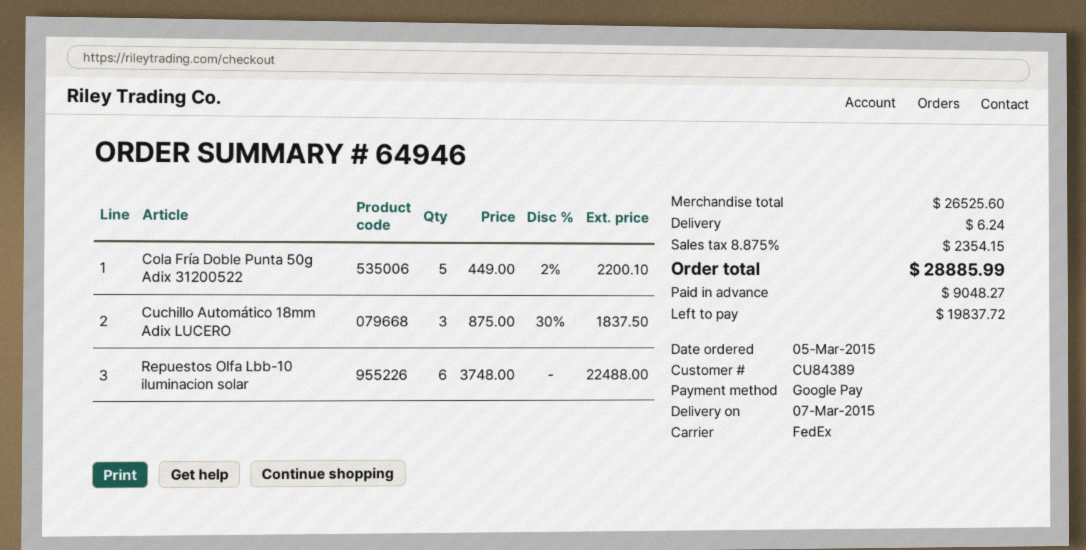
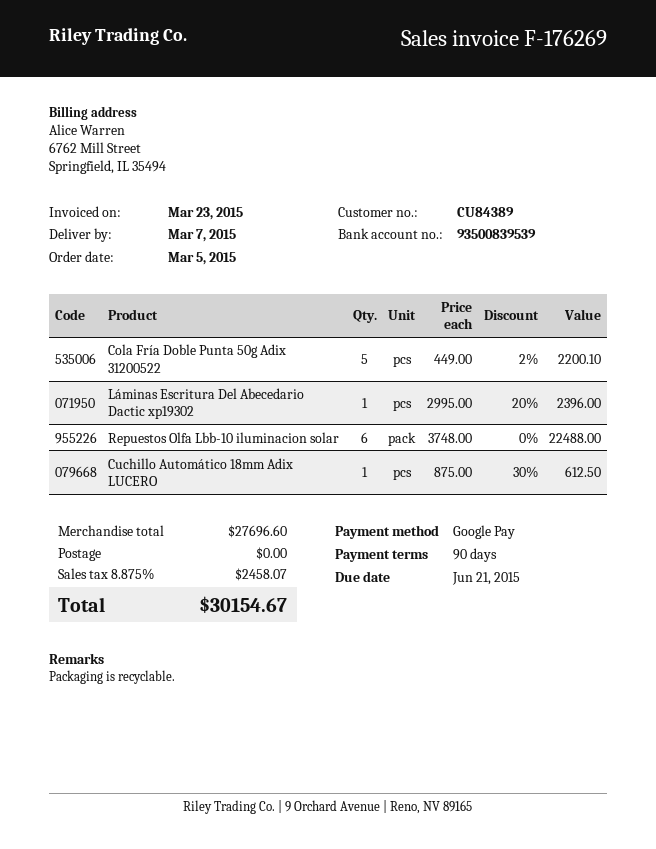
Cuchillo Automático 18mm Adix LUCERO: 3 x 875.00 - 30% = 1837.50 -> 1 x 875.00 - 30% = 612.50
Láminas Escritura Del Abecedario Dactic xp19302: none -> 1 x 2995.00 - 20% = 2396.00
subtotal: 26525.60 -> 27696.60
shipping: 6.24 -> 0.00
tax: 8.875% = 2354.15 -> 8.875% = 2458.07
total: 28885.99 -> 30154.67

